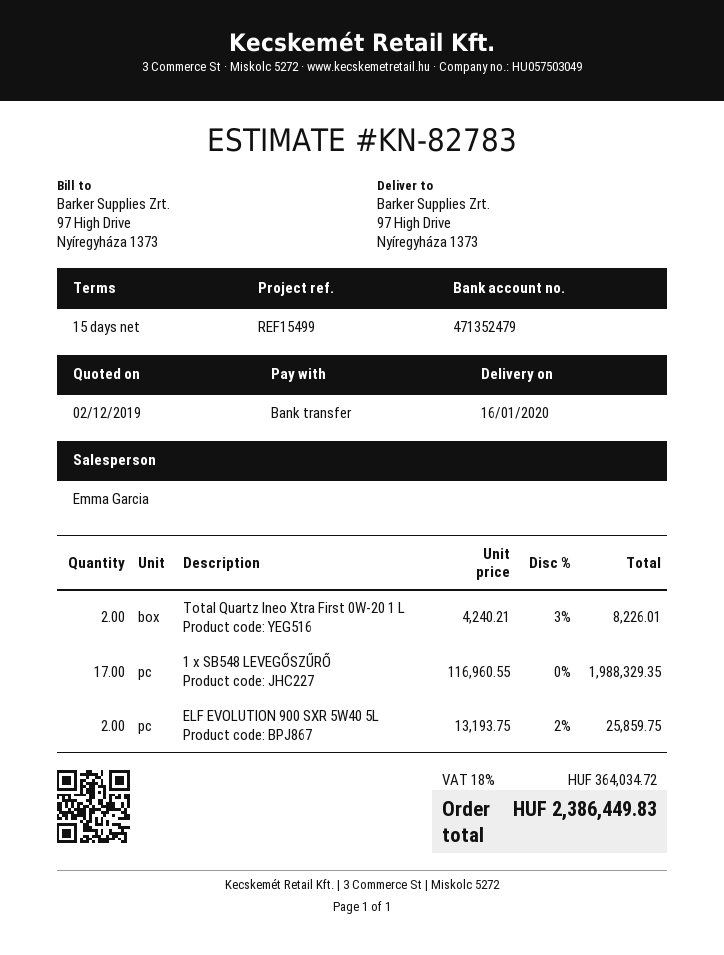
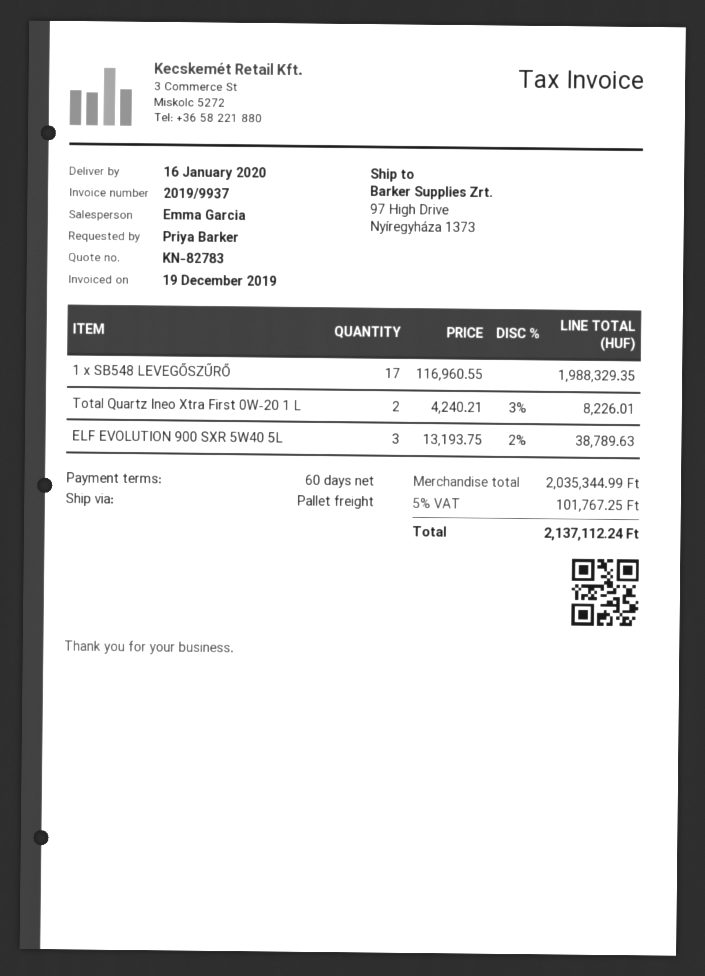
payment terms: 15 days -> 60 days
ELF EVOLUTION 900 SXR 5W40 5L: 2 x 13193.75 - 2% = 25859.75 -> 3 x 13193.75 - 2% = 38789.63
tax: 18% = 364034.72 -> 5% = 101767.25
total: 2386449.83 -> 2137112.24

